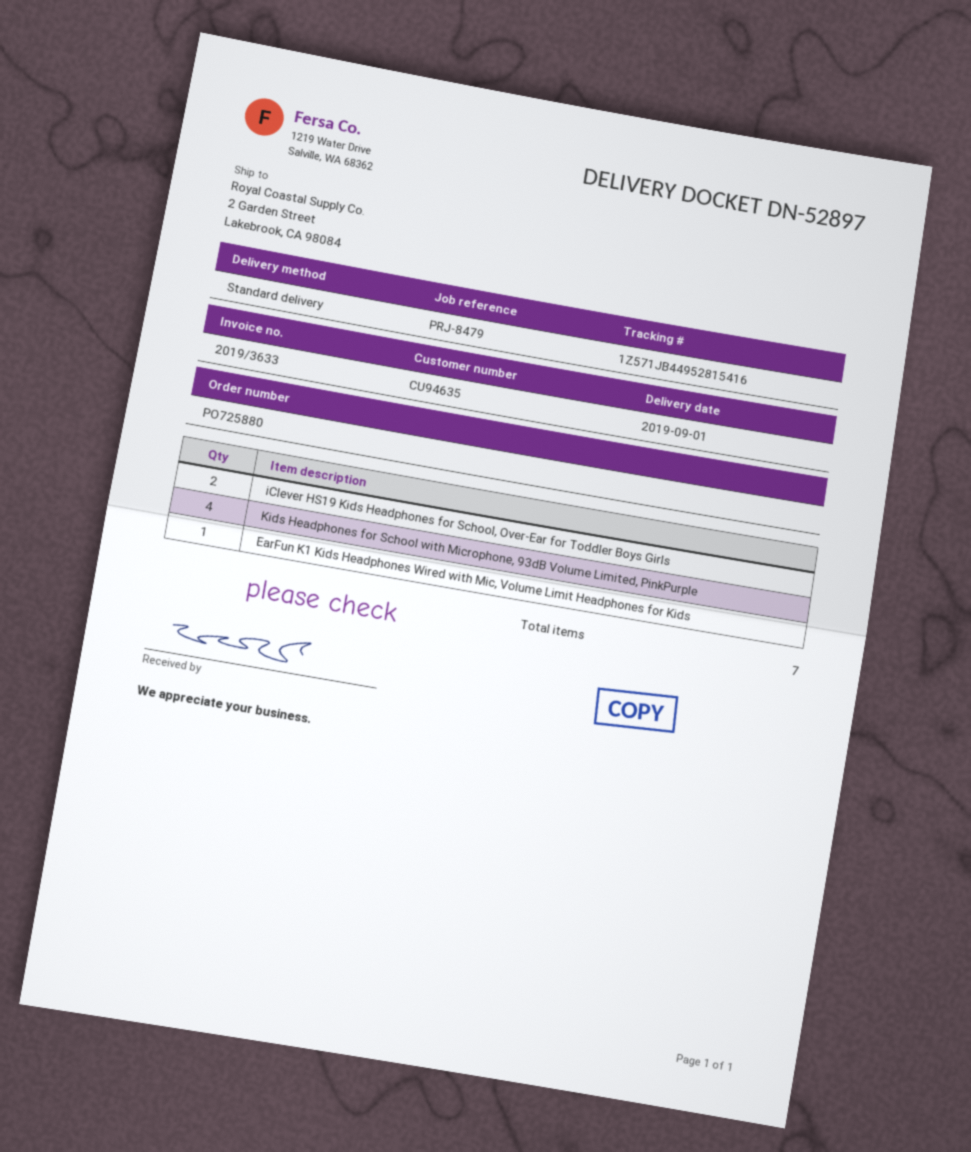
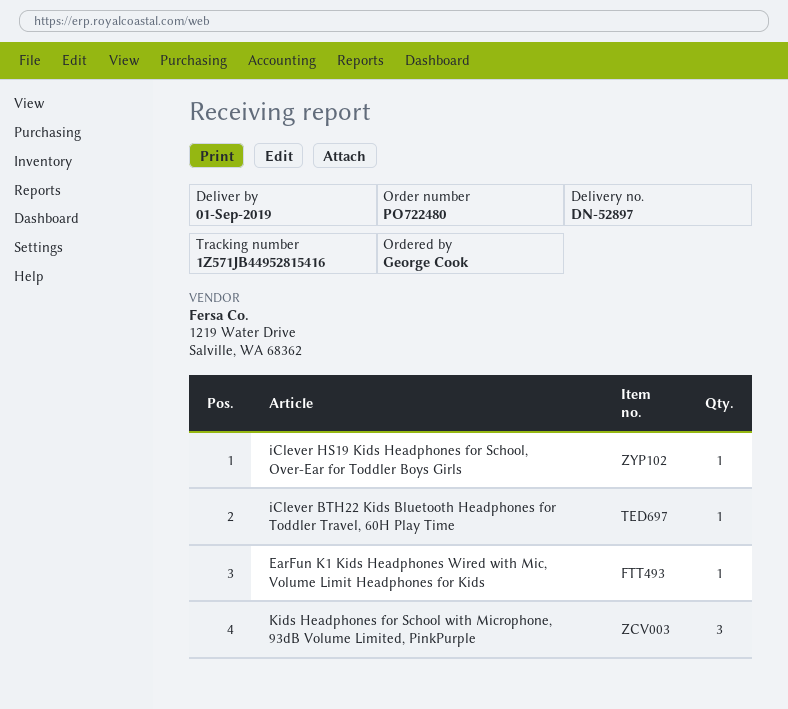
order number: PO725880 -> PO722480
iClever HS19 Kids Headphones for School, Over-Ear for Toddler Boys Girls: 2 -> 1
Kids Headphones for School with Microphone, 93dB Volume Limited, PinkPurple: 4 -> 3
iClever BTH22 Kids Bluetooth Headphones for Toddler Travel, 60H Play Time: none -> 1

